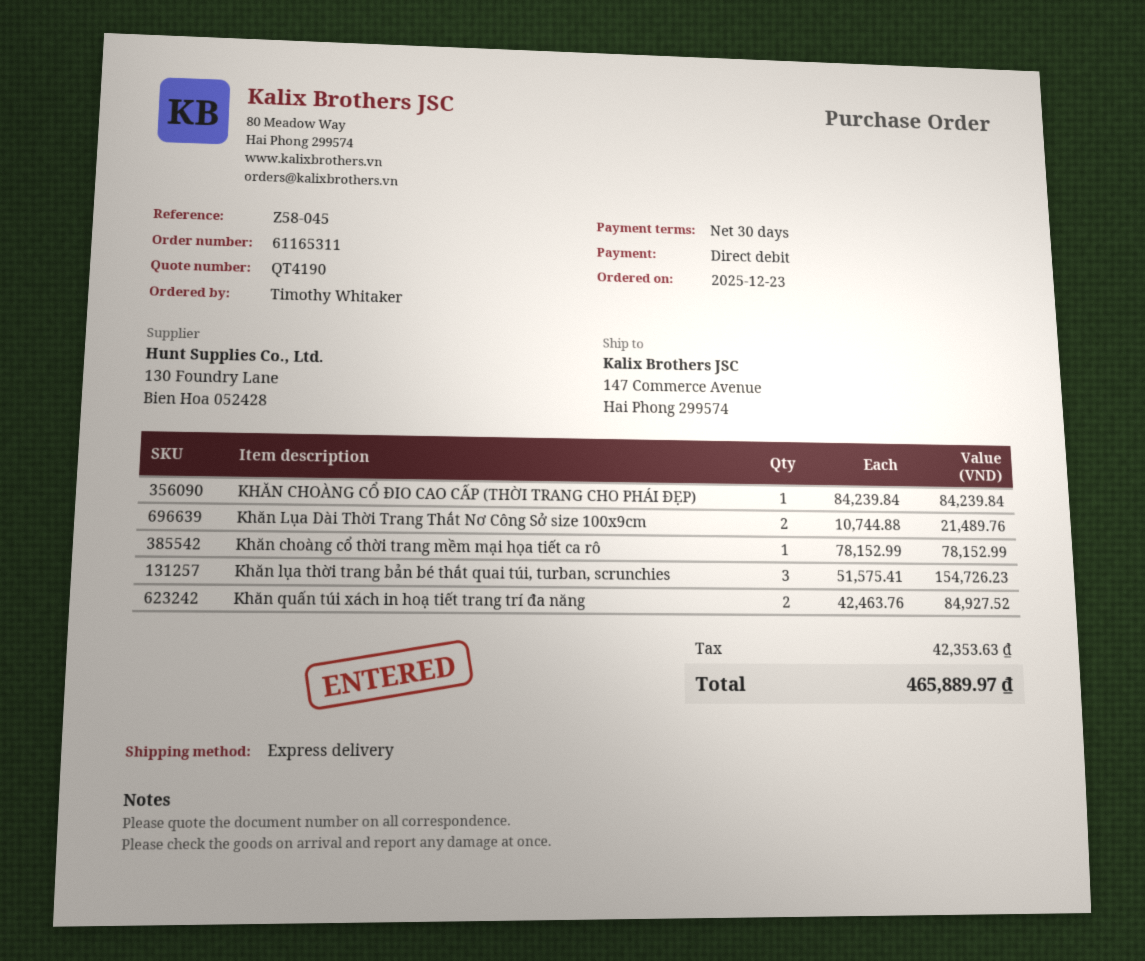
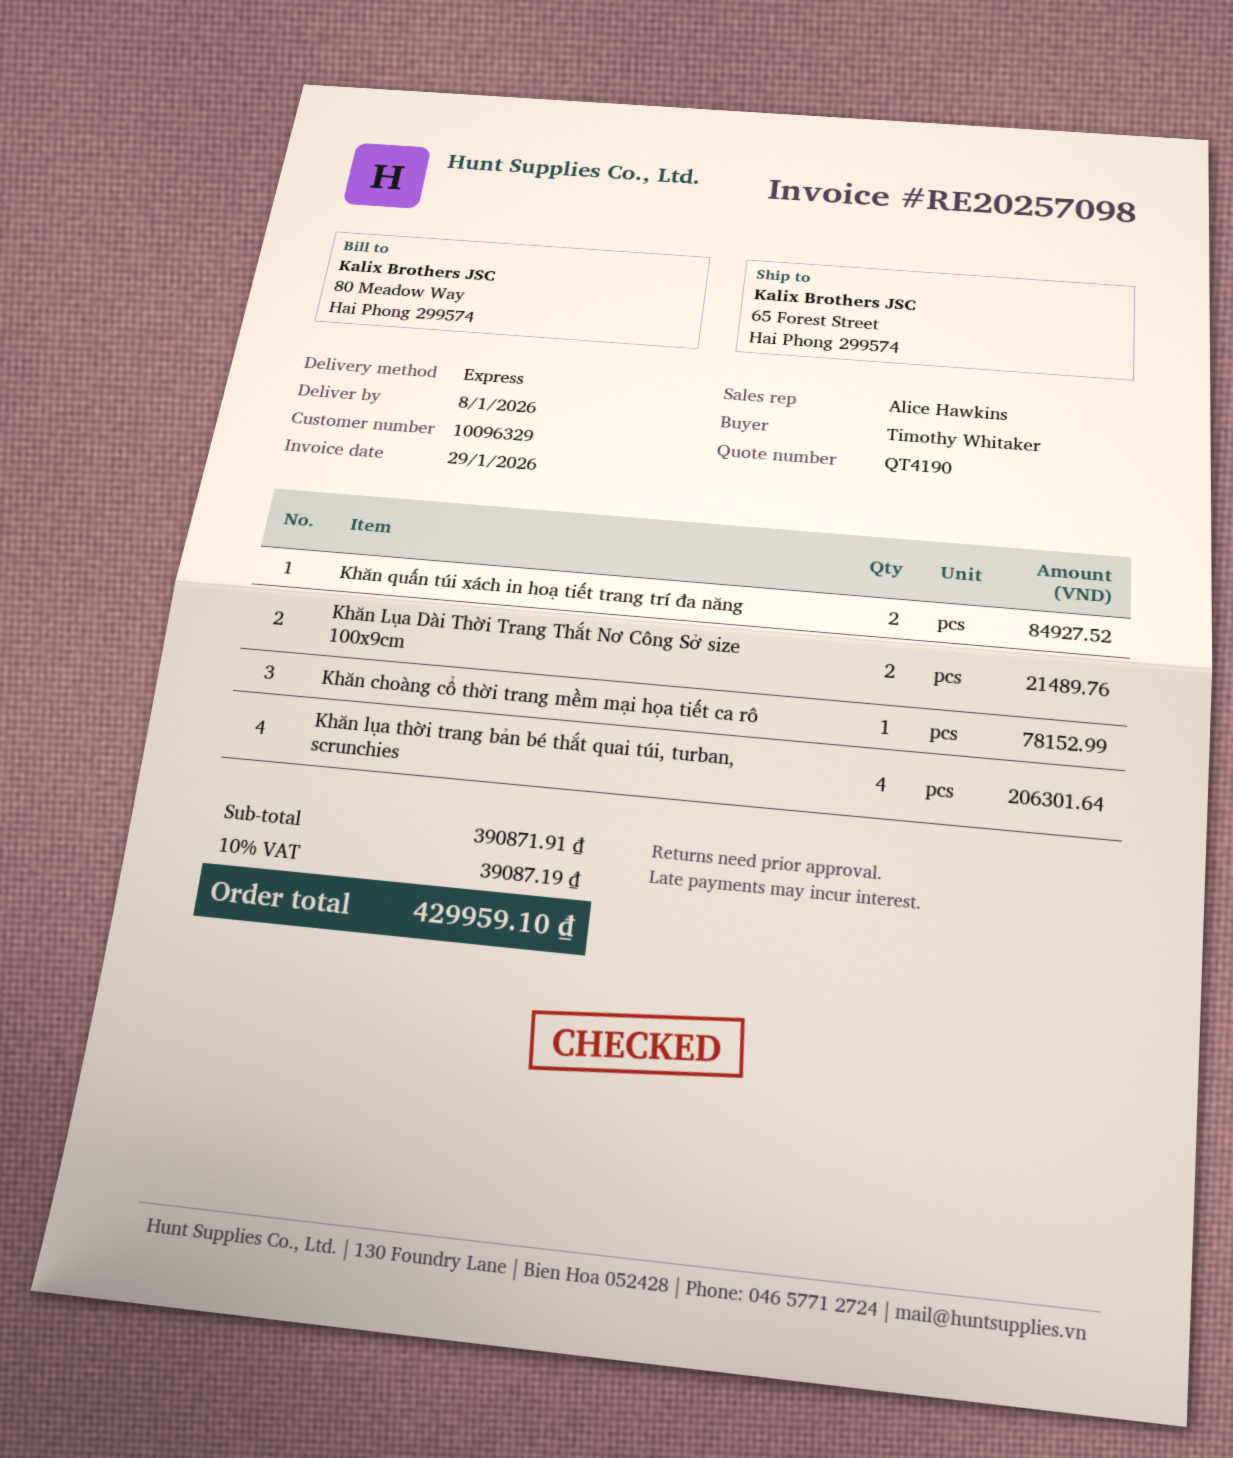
ship to: 147 Commerce Avenue, Hai Phong 299574 -> 65 Forest Street, Hai Phong 299574
KHĂN CHOÀNG CỔ ĐIO CAO CẤP (THỜI TRANG CHO PHÁI ĐẸP): 1 for 84239.84 -> none
Khăn lụa thời trang bản bé thắt quai túi, turban, scrunchies: 3 for 154726.23 -> 4 for 206301.64
tax: 42353.63 -> 39087.19
total: 465889.97 -> 429959.10

